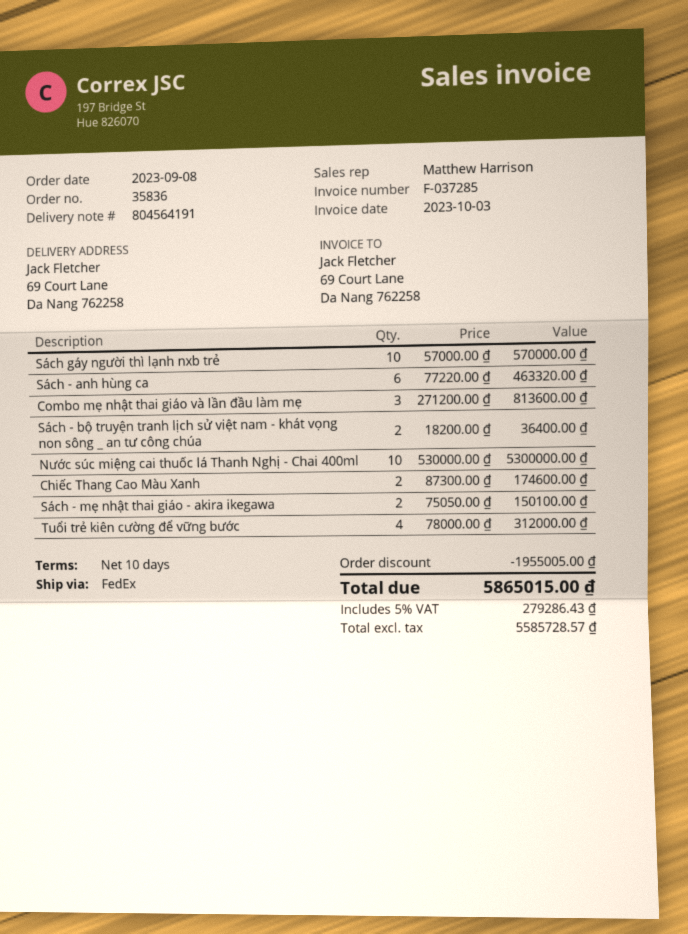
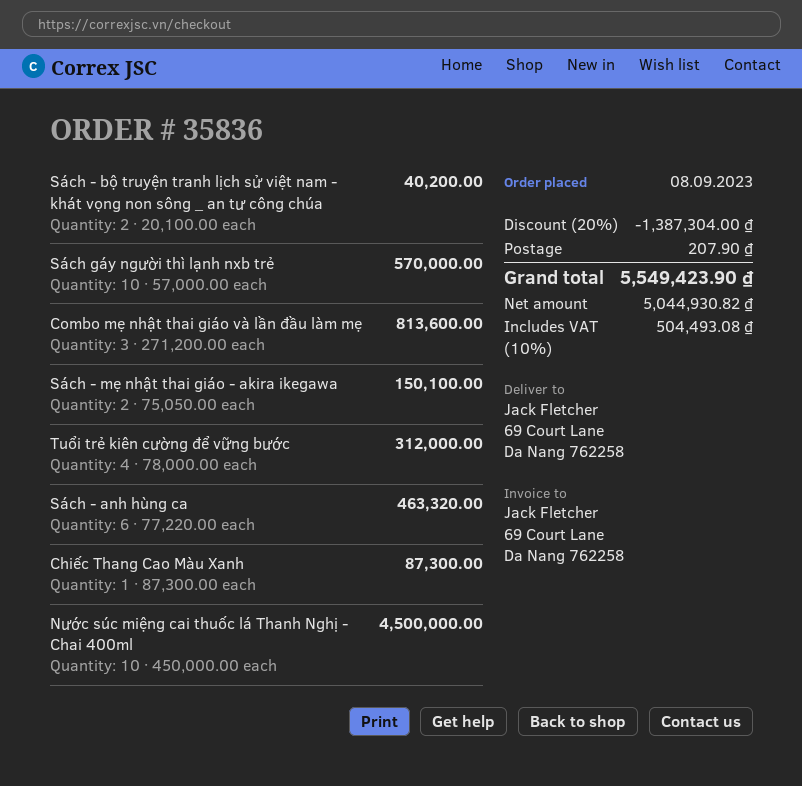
Sách - bộ truyện tranh lịch sử việt nam - khát vọng non sông _ an tư công chúa: 2 x 18200.00 = 36400.00 -> 2 x 20100.00 = 40200.00
Nước súc miệng cai thuốc lá Thanh Nghị - Chai 400ml: 10 x 530000.00 = 5300000.00 -> 10 x 450000.00 = 4500000.00
Chiếc Thang Cao Màu Xanh: 2 x 87300.00 = 174600.00 -> 1 x 87300.00 = 87300.00
discount: 1955005.00 -> 1387304.00
shipping: none -> 207.90
net: 5585728.57 -> 5044930.82
tax: 5% = 279286.43 -> 10% = 504493.08
total: 5865015.00 -> 5549423.90

